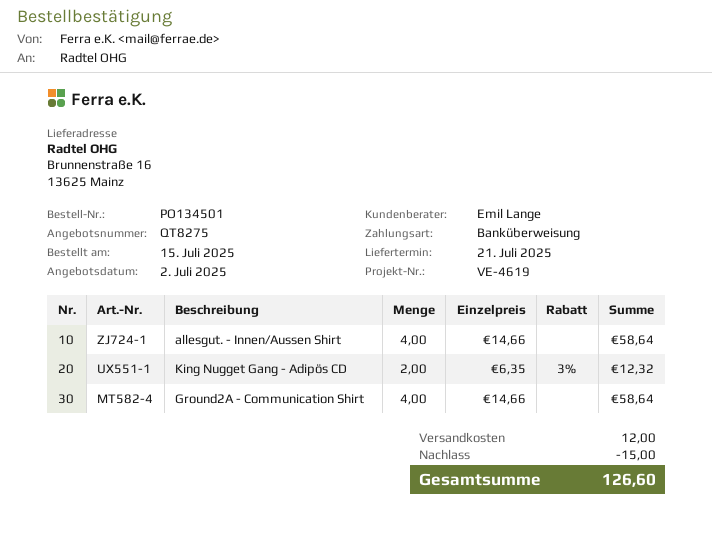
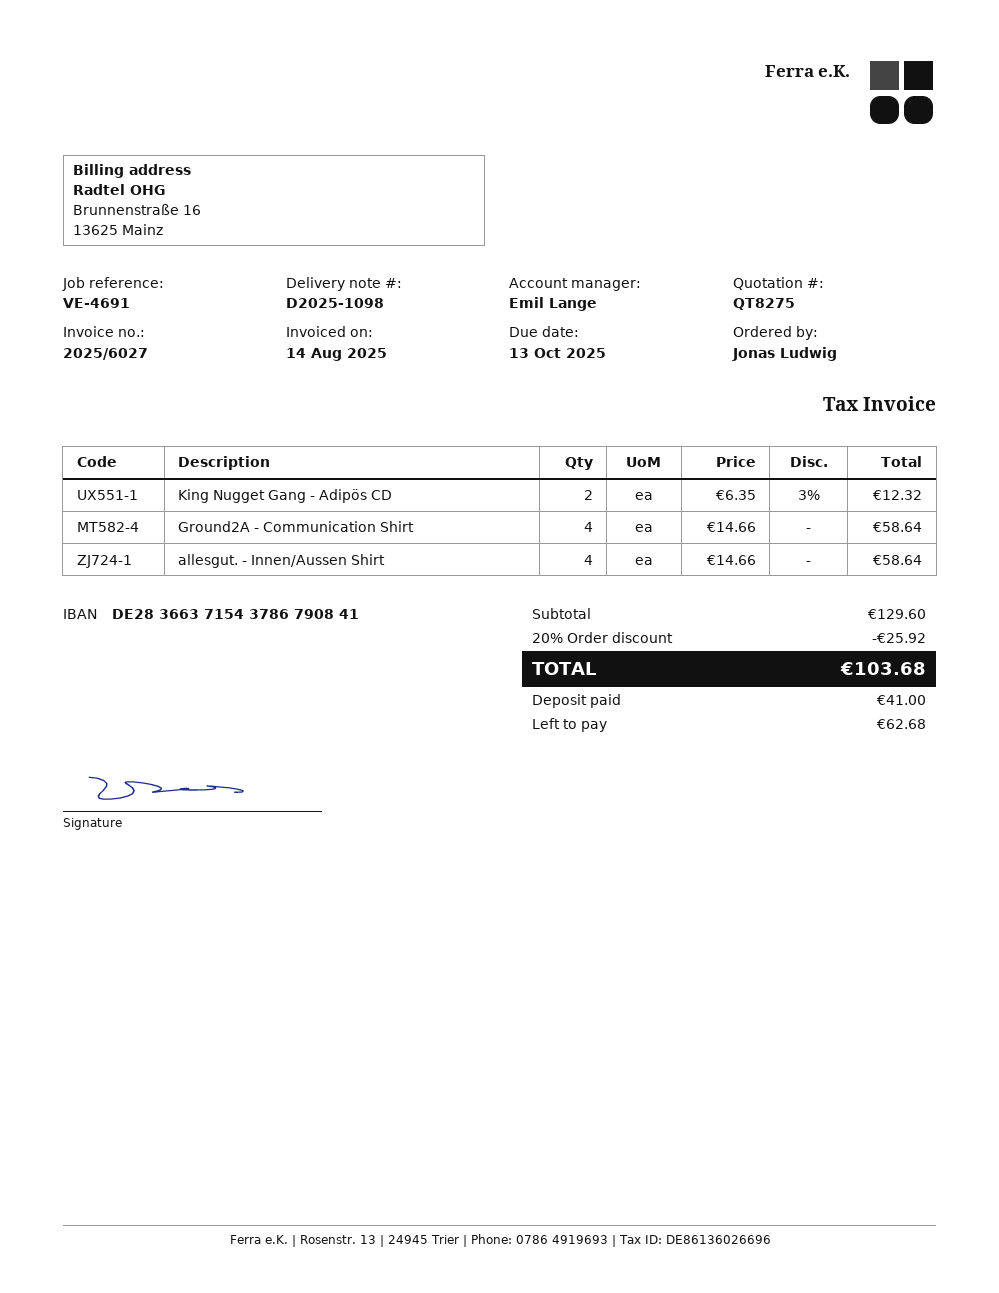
reference: VE-4619 -> VE-4691
discount: 15.00 -> 25.92
shipping: 12.00 -> none
total: 126.60 -> 103.68

